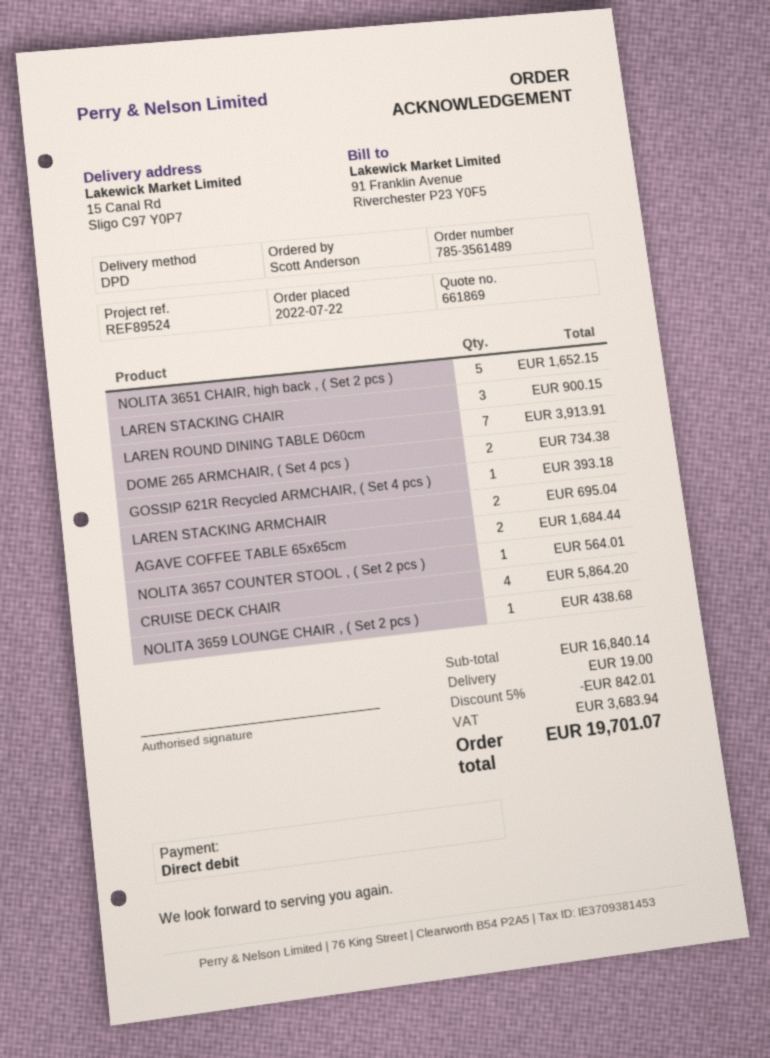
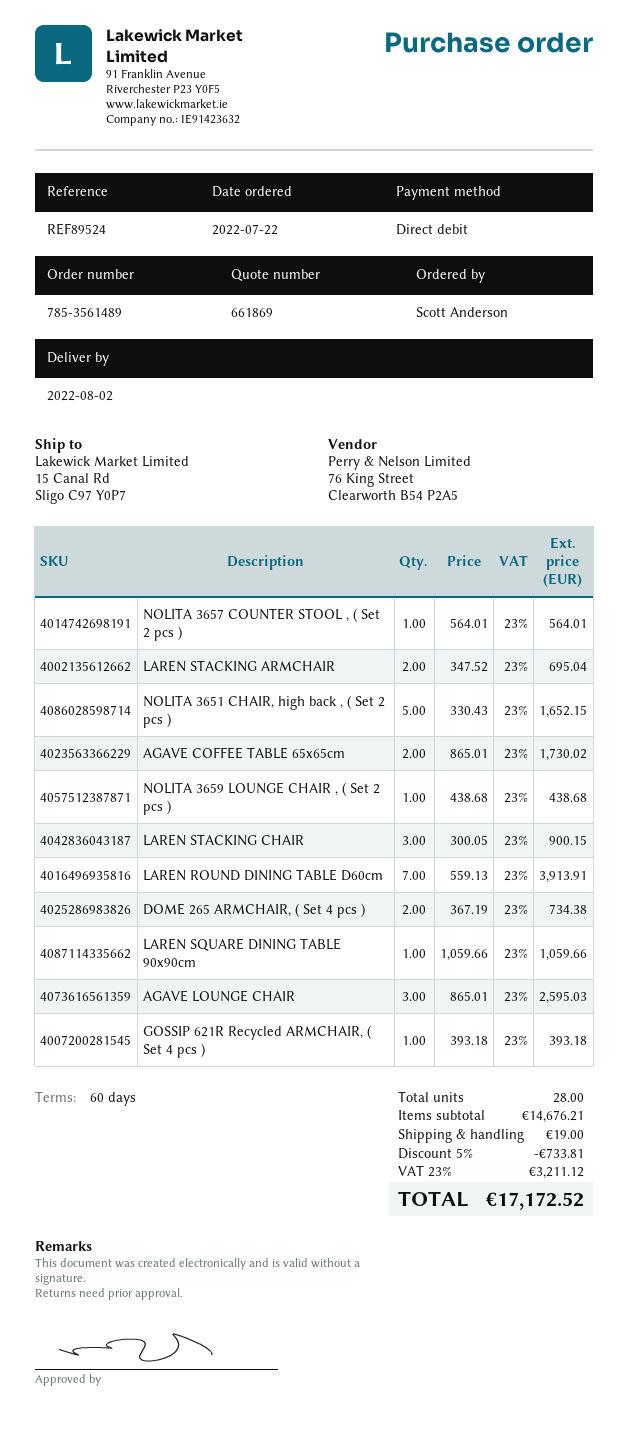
AGAVE COFFEE TABLE 65x65cm: 2 for 1684.44 -> 2 for 1730.02
CRUISE DECK CHAIR: 4 for 5864.20 -> none
LAREN SQUARE DINING TABLE 90x90cm: none -> 1 for 1059.66
AGAVE LOUNGE CHAIR: none -> 3 for 2595.03
subtotal: 16840.14 -> 14676.21
discount: 5% = 842.01 -> 5% = 733.81
tax: 3683.94 -> 3211.12
total: 19701.07 -> 17172.52

